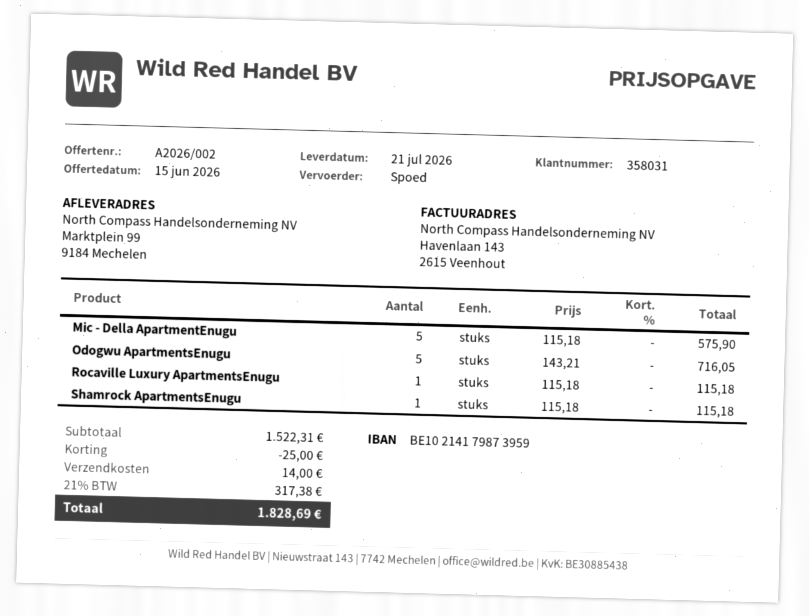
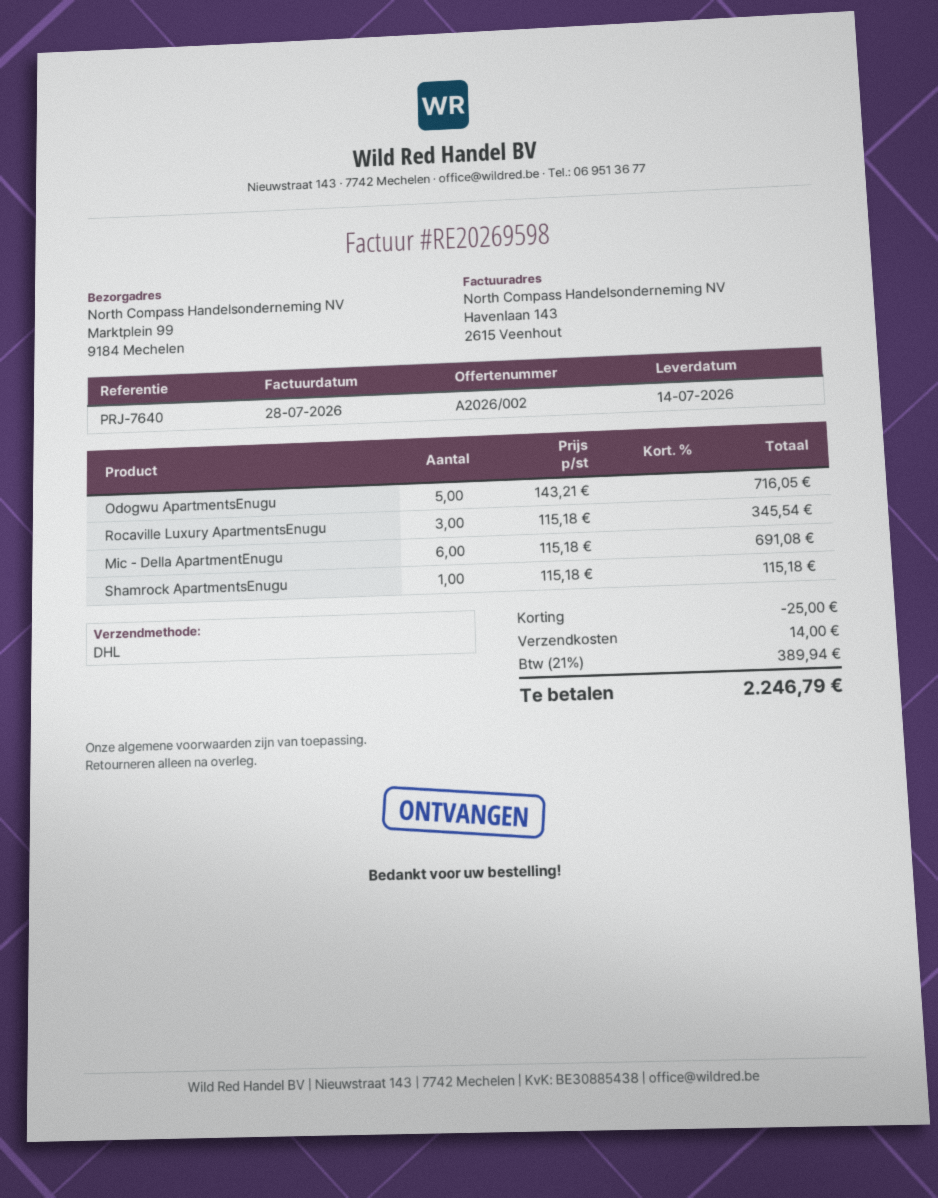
delivery date: 2026-07-21 -> 2026-07-14
shipping method: express -> DHL
Mic - Della ApartmentEnugu: 5 x 115.18 = 575.90 -> 6 x 115.18 = 691.08
Rocaville Luxury ApartmentsEnugu: 1 x 115.18 = 115.18 -> 3 x 115.18 = 345.54
tax: 21% = 317.38 -> 21% = 389.94
total: 1828.69 -> 2246.79

